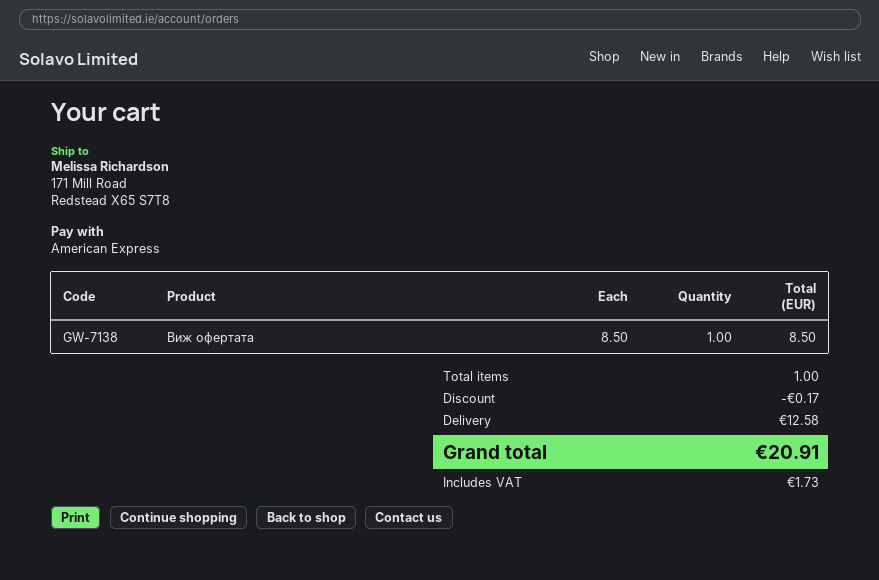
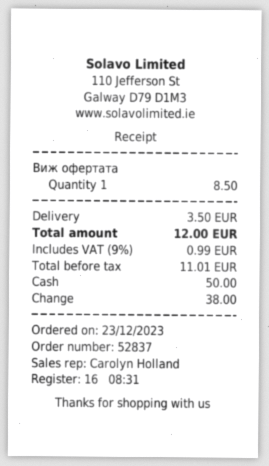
payment method: American Express -> cash
discount: 0.17 -> none
shipping: 12.58 -> 3.50
tax: 1.73 -> 0.99
total: 20.91 -> 12.00

